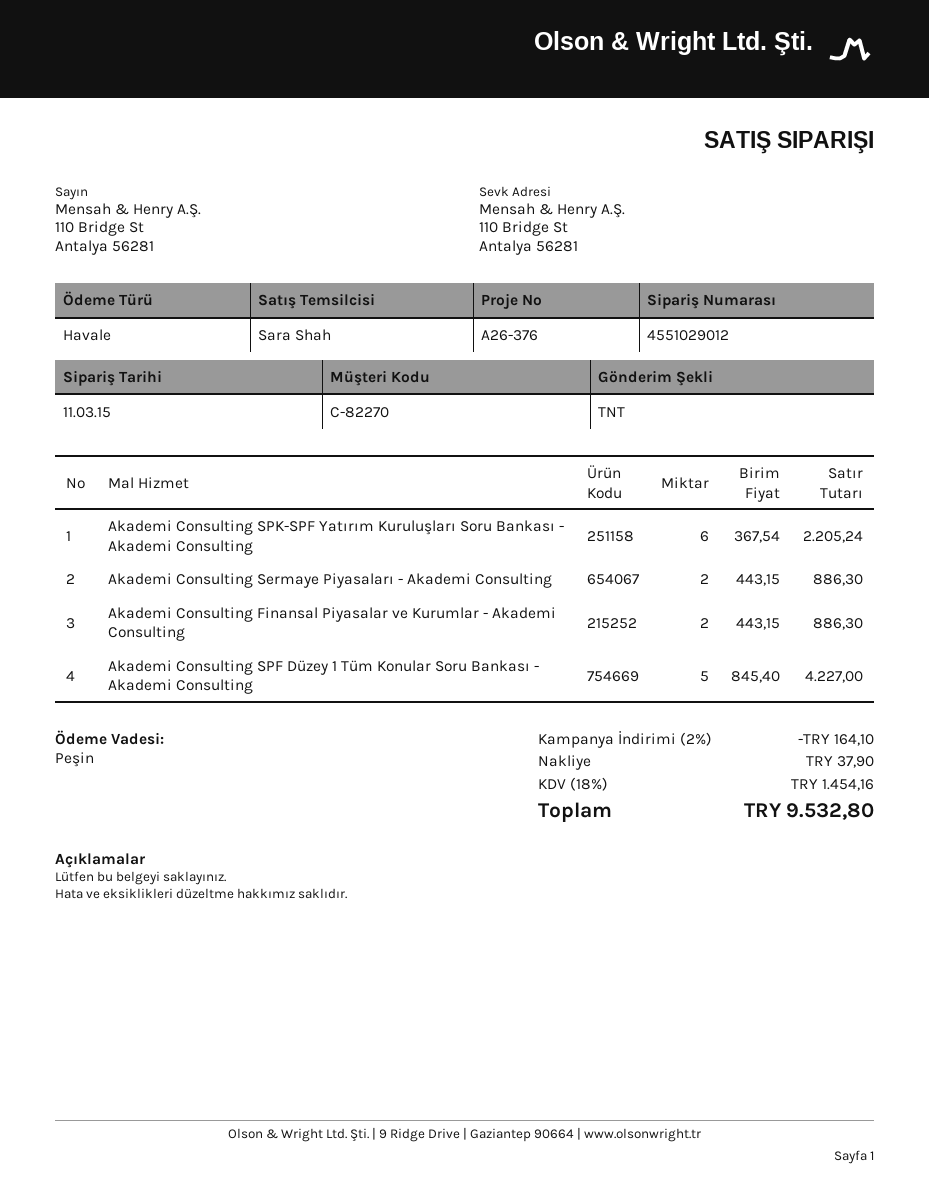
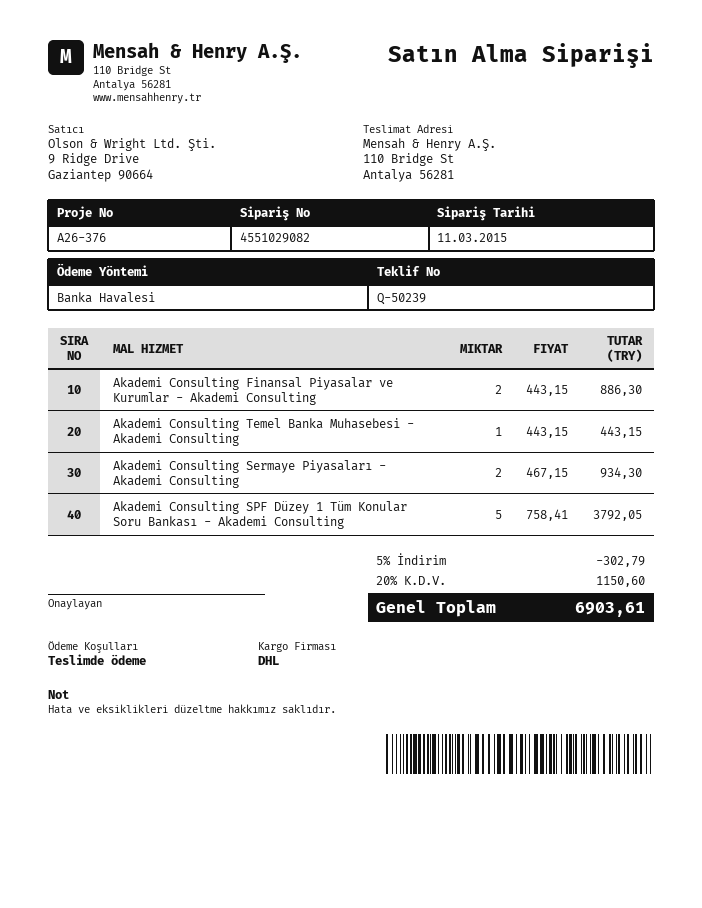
order number: 4551029012 -> 4551029082
shipping method: TNT -> DHL
Akademi Consulting SPK-SPF Yatırım Kuruluşları Soru Bankası - Akademi Consulting: 6 x 367.54 = 2205.24 -> none
Akademi Consulting Sermaye Piyasaları - Akademi Consulting: 2 x 443.15 = 886.30 -> 2 x 467.15 = 934.30
Akademi Consulting SPF Düzey 1 Tüm Konular Soru Bankası - Akademi Consulting: 5 x 845.40 = 4227.00 -> 5 x 758.41 = 3792.05
Akademi Consulting Temel Banka Muhasebesi - Akademi Consulting: none -> 1 x 443.15 = 443.15
discount: 2% = 164.10 -> 5% = 302.79
shipping: 37.90 -> none
tax: 18% = 1454.16 -> 20% = 1150.60
total: 9532.80 -> 6903.61

